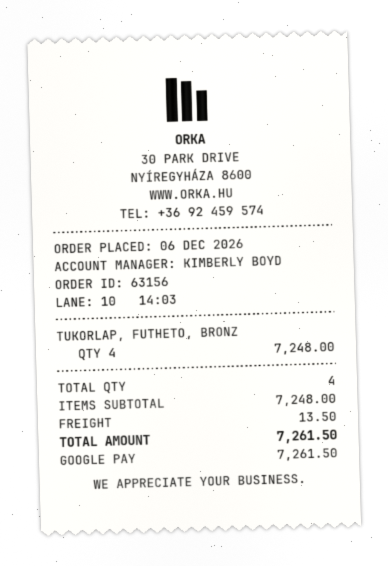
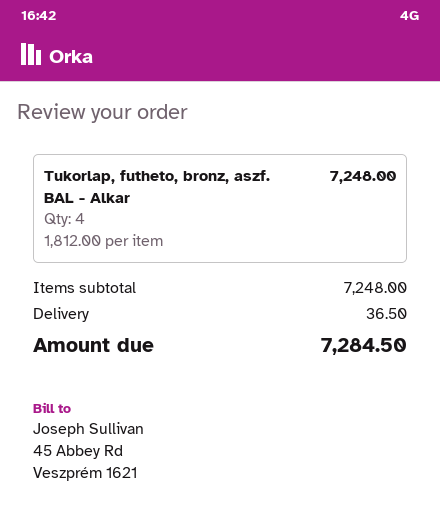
shipping: 13.50 -> 36.50
total: 7261.50 -> 7284.50

